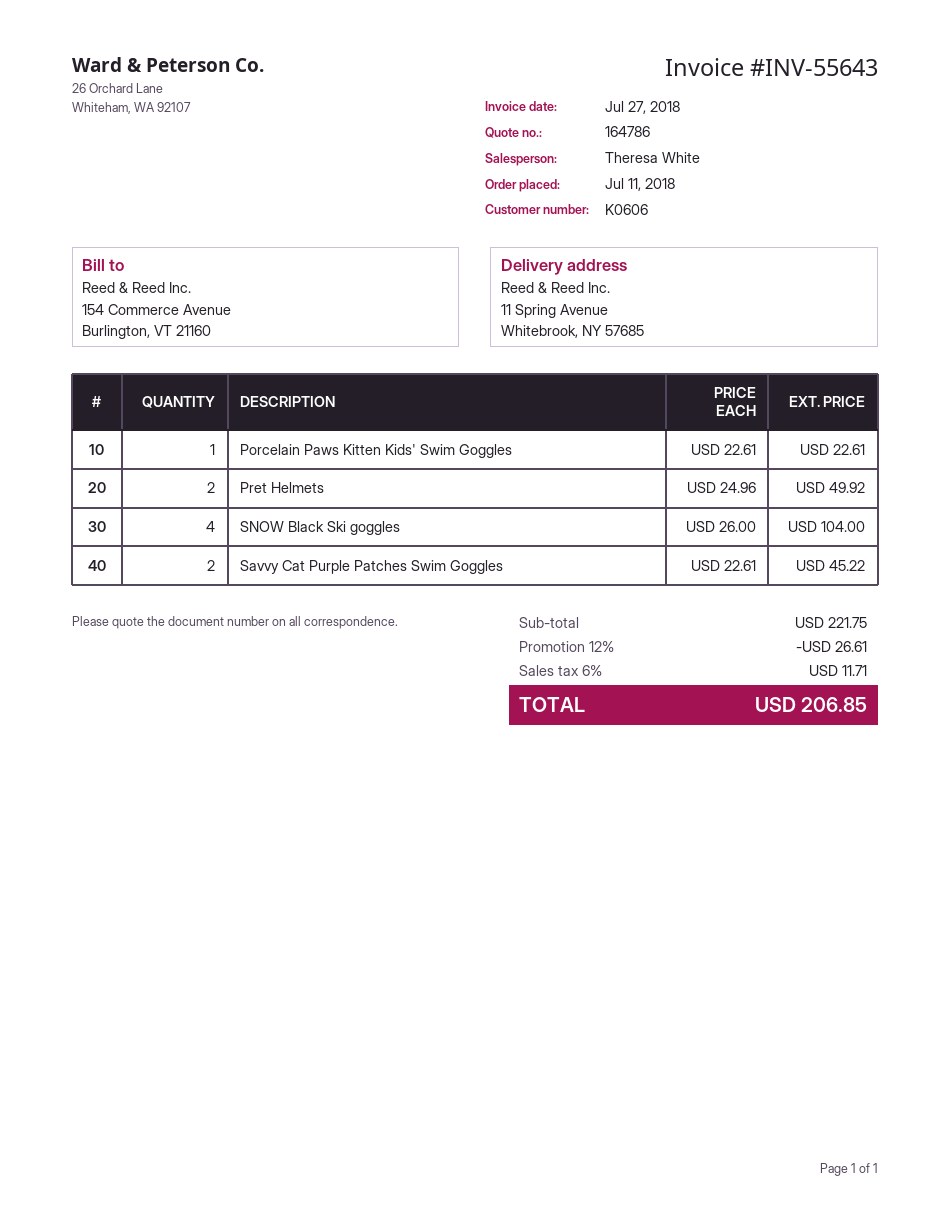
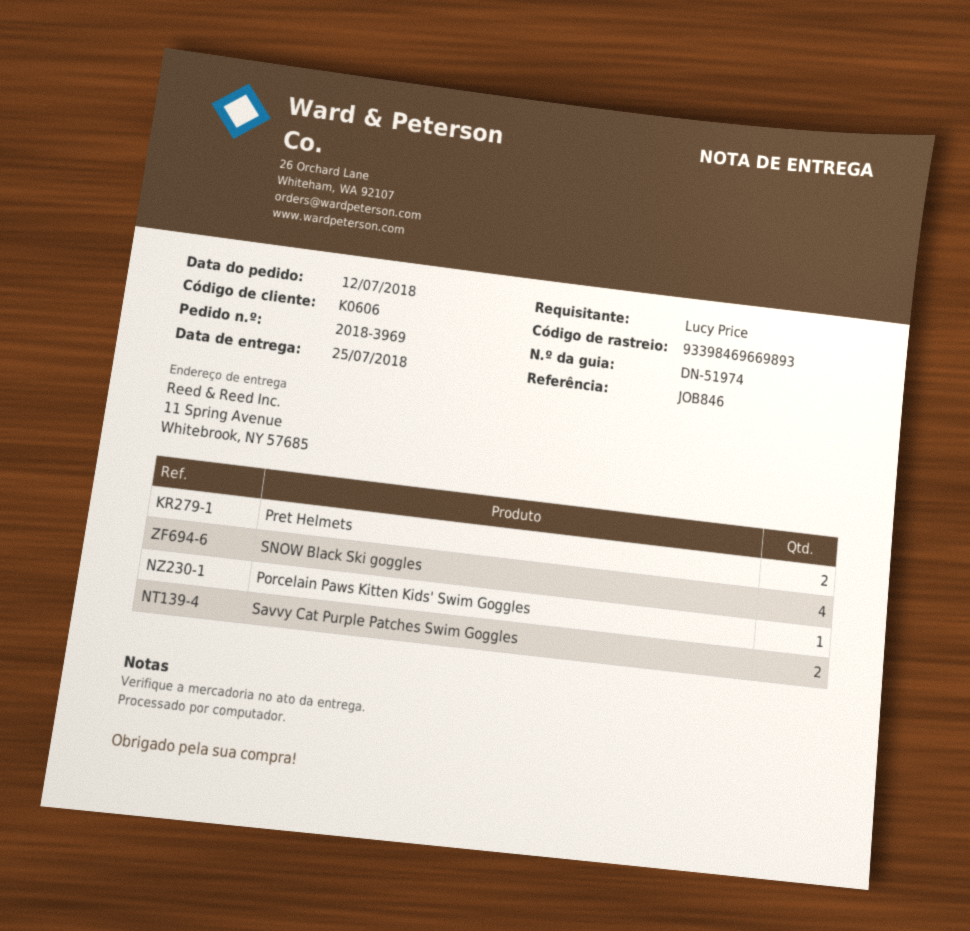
order date: 2018-07-11 -> 2018-07-12

